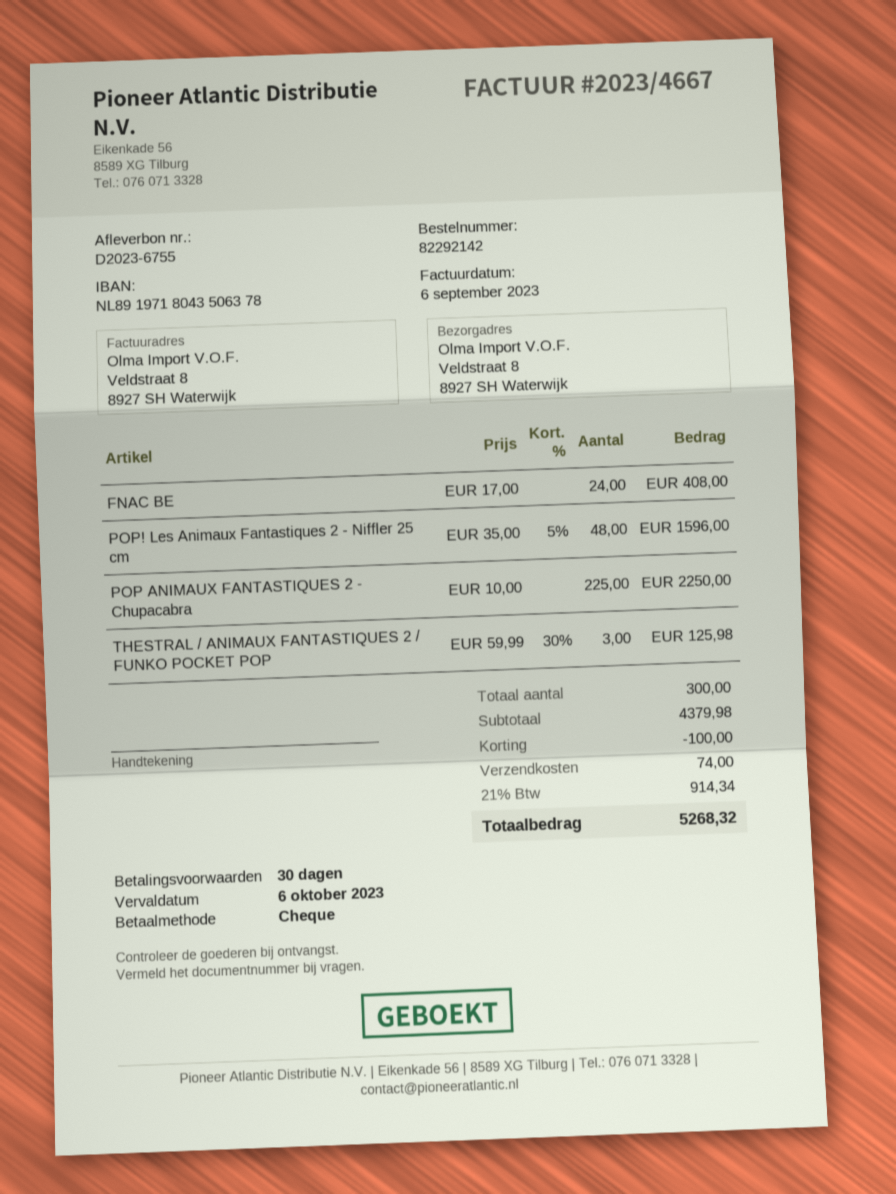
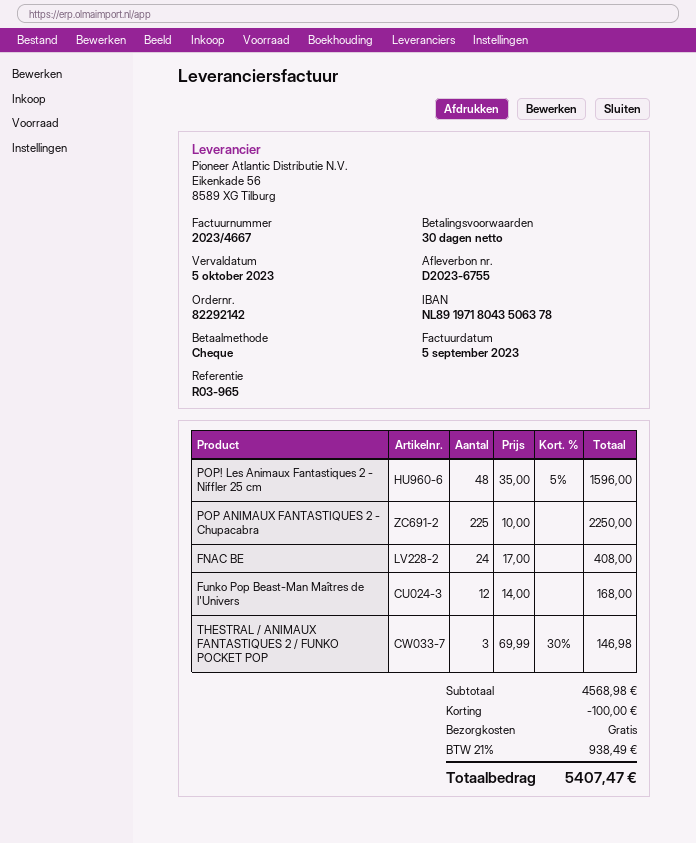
invoice date: 2023-09-06 -> 2023-09-05
due date: 2023-10-06 -> 2023-10-05
THESTRAL / ANIMAUX FANTASTIQUES 2 / FUNKO POCKET POP: 3 x 59.99 - 30% = 125.98 -> 3 x 69.99 - 30% = 146.98
Funko Pop Beast-Man Maîtres de l'Univers: none -> 12 x 14.00 = 168.00
subtotal: 4379.98 -> 4568.98
shipping: 74.00 -> 0.00
tax: 21% = 914.34 -> 21% = 938.49
total: 5268.32 -> 5407.47

